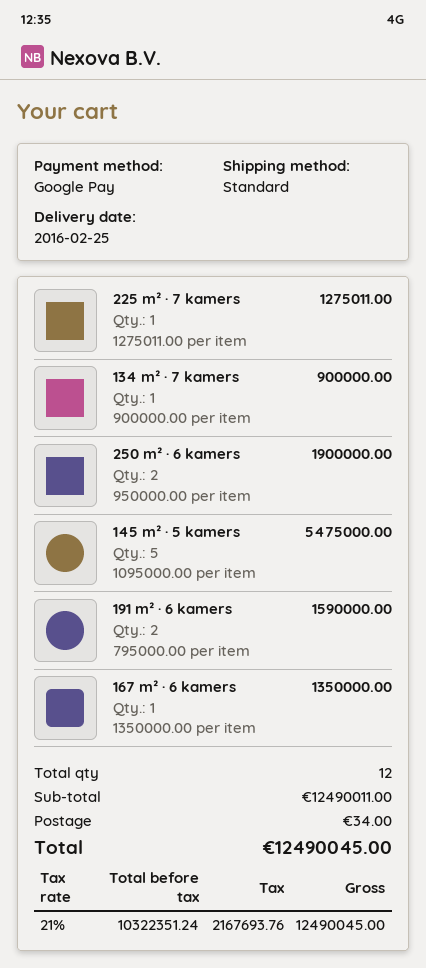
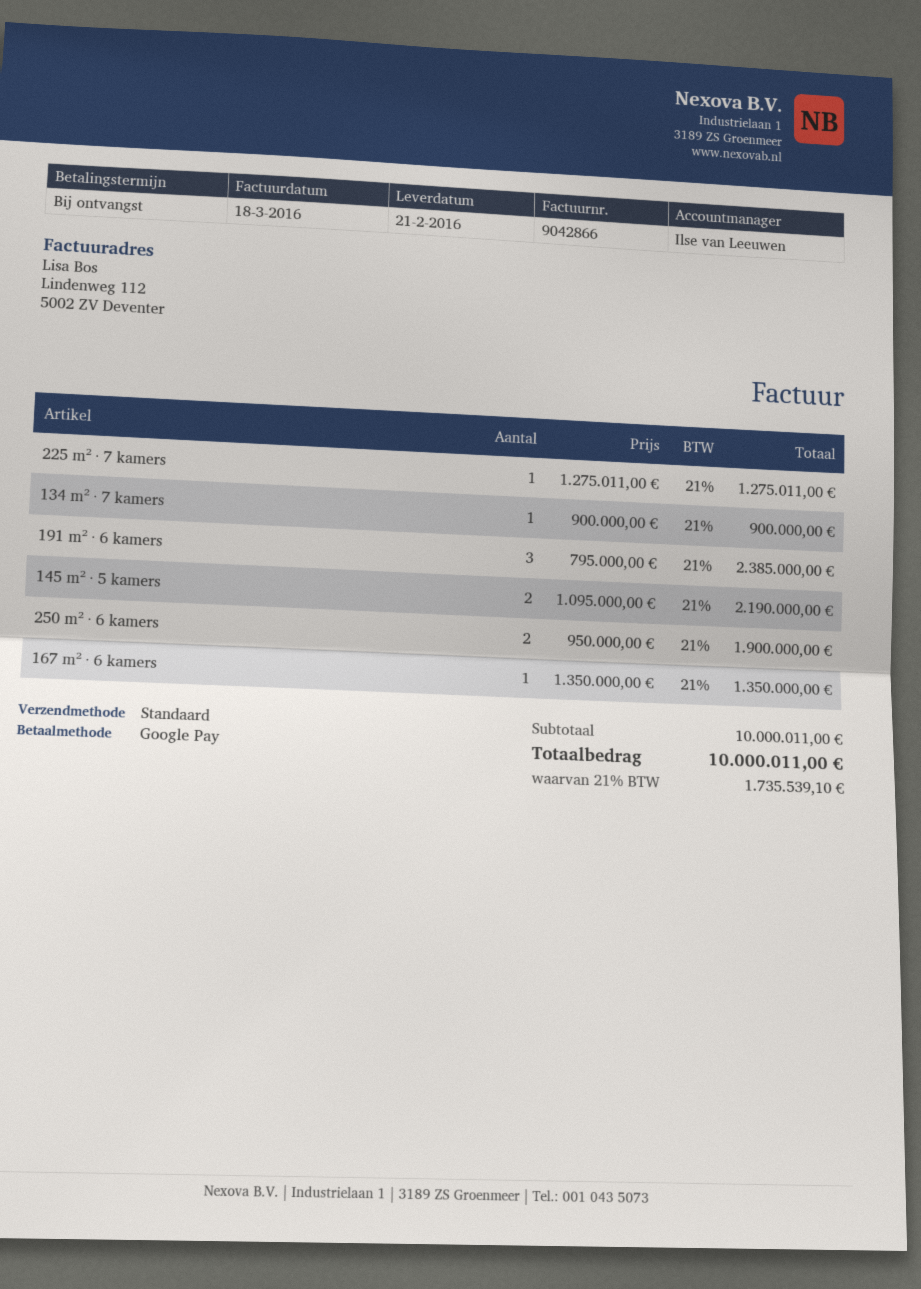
delivery date: 2016-02-25 -> 2016-02-21
145 m² · 5 kamers: 5 x 1095000.00 = 5475000.00 -> 2 x 1095000.00 = 2190000.00
191 m² · 6 kamers: 2 x 795000.00 = 1590000.00 -> 3 x 795000.00 = 2385000.00
subtotal: 12490011.00 -> 10000011.00
shipping: 34.00 -> none
tax: 21% = 2167693.76 -> 21% = 1735539.10
total: 12490045.00 -> 10000011.00

